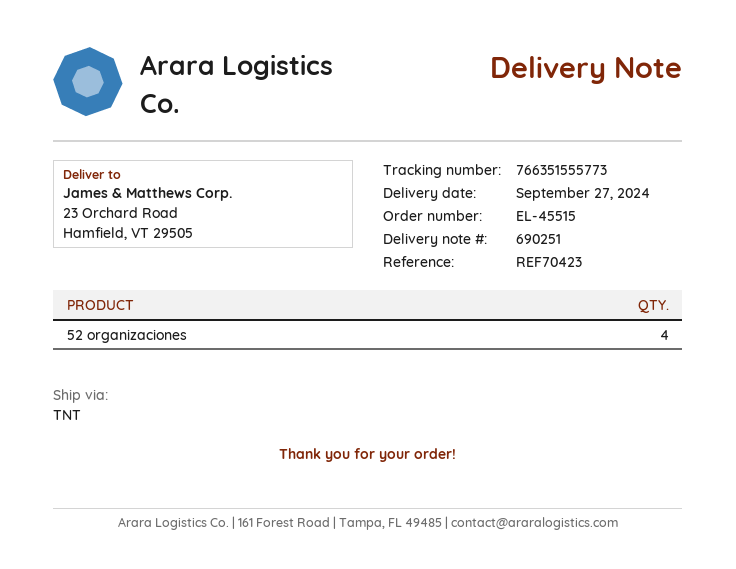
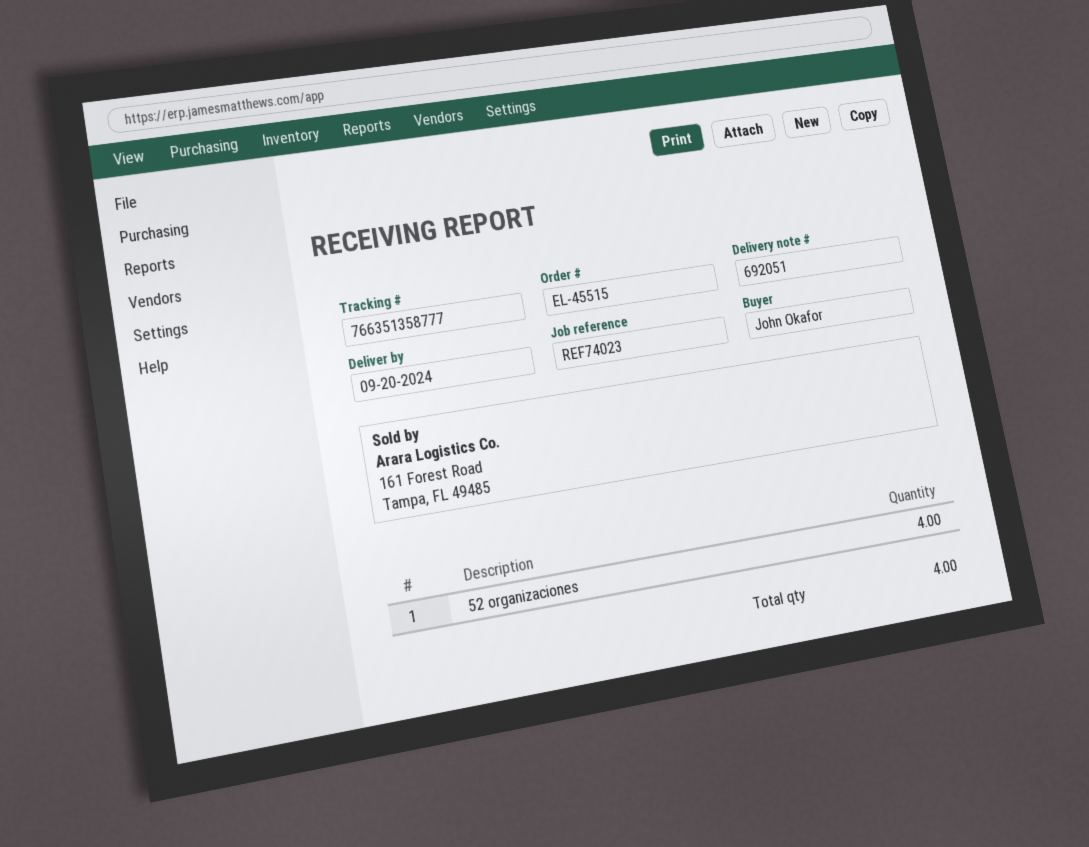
delivery note number: 690251 -> 692051
delivery date: 2024-09-27 -> 2024-09-20
reference: REF70423 -> REF74023
tracking number: 766351555773 -> 766351358777

